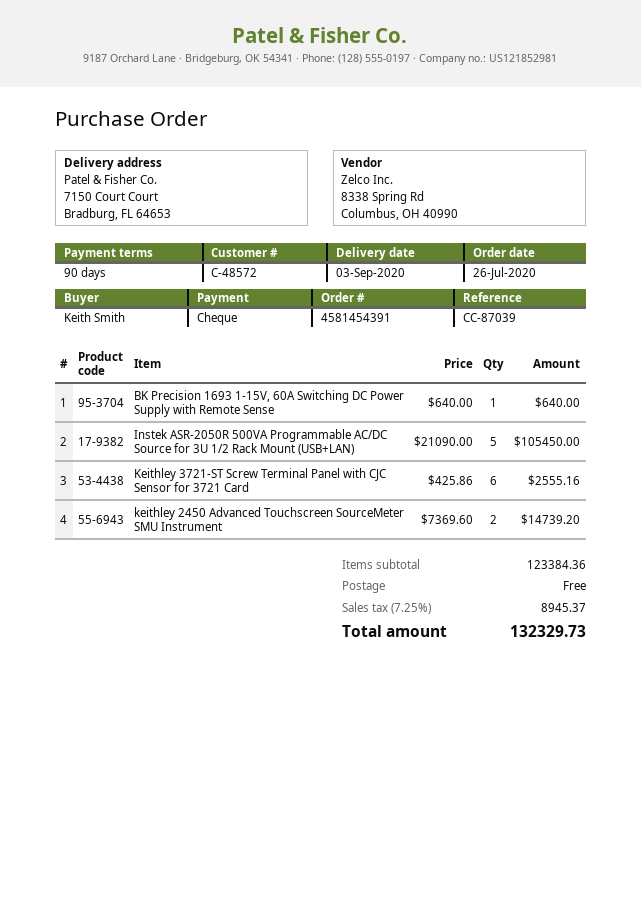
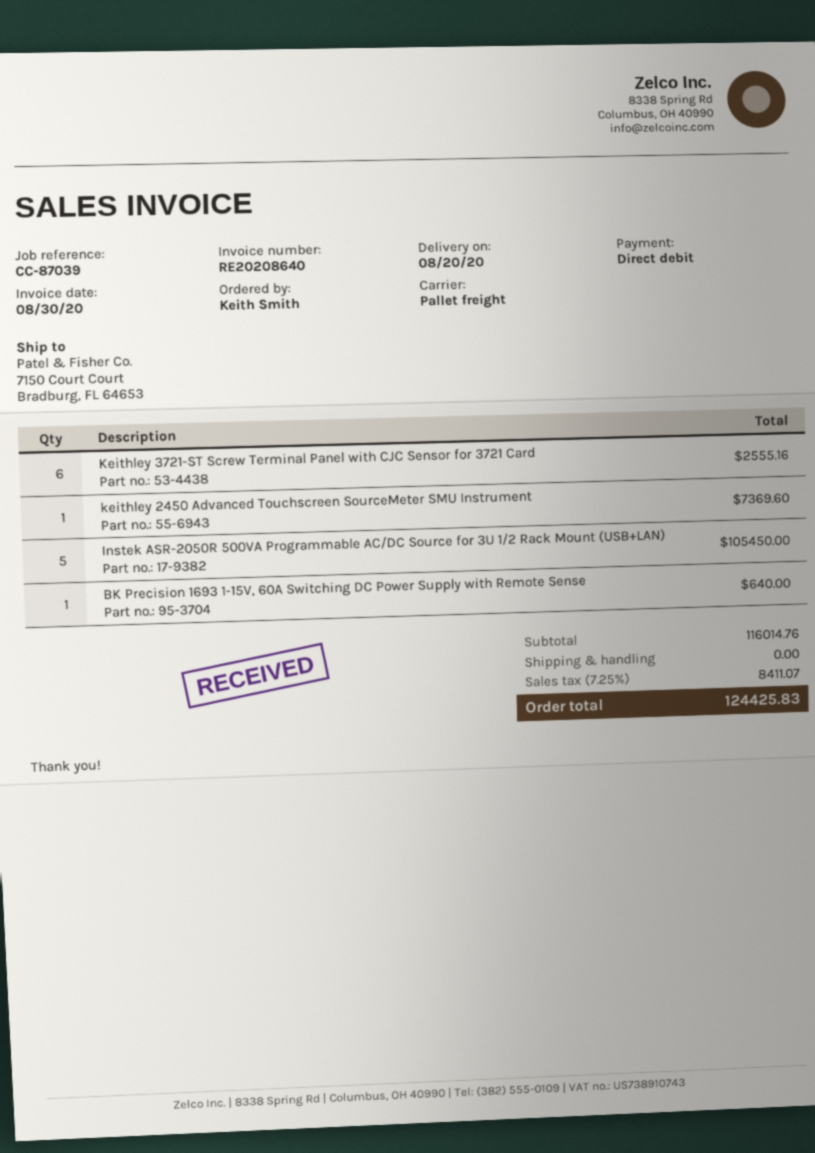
delivery date: 2020-09-03 -> 2020-08-20
payment method: cheque -> direct debit
keithley 2450 Advanced Touchscreen SourceMeter SMU Instrument: 2 for 14739.20 -> 1 for 7369.60
subtotal: 123384.36 -> 116014.76
tax: 7.25% = 8945.37 -> 7.25% = 8411.07
total: 132329.73 -> 124425.83

